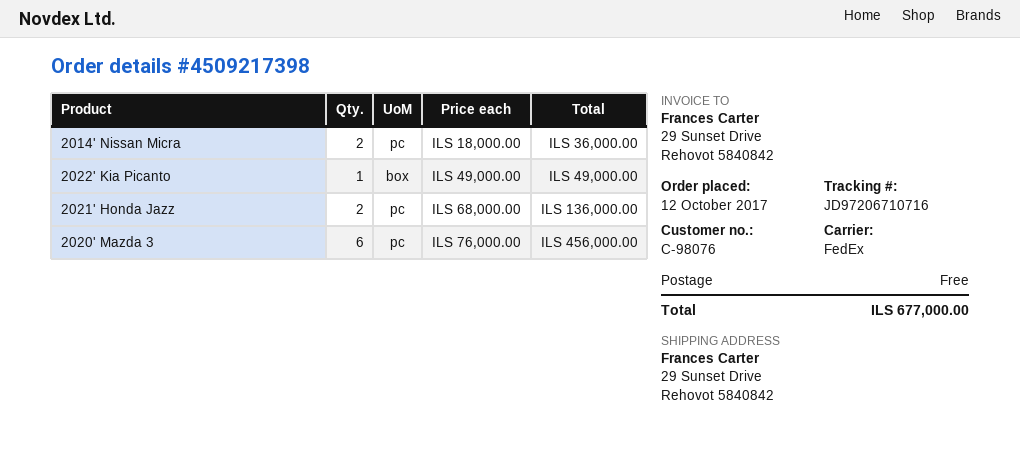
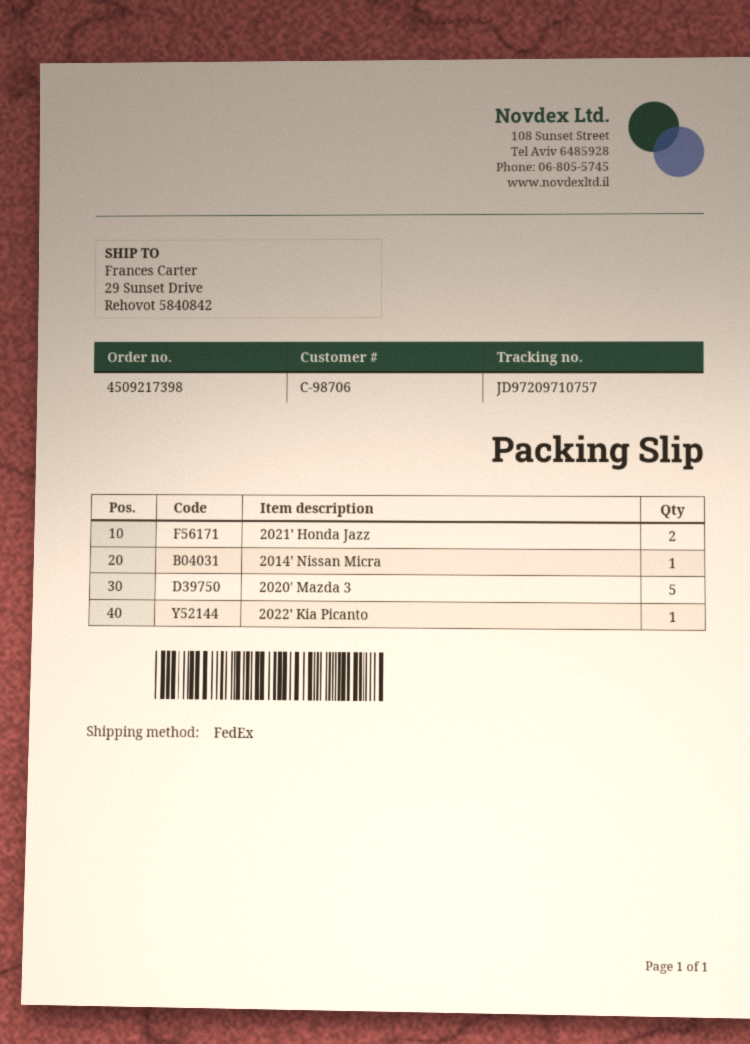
customer number: C-98076 -> C-98706
tracking number: JD97206710716 -> JD97209710757
2014' Nissan Micra: 2 -> 1
2020' Mazda 3: 6 -> 5

